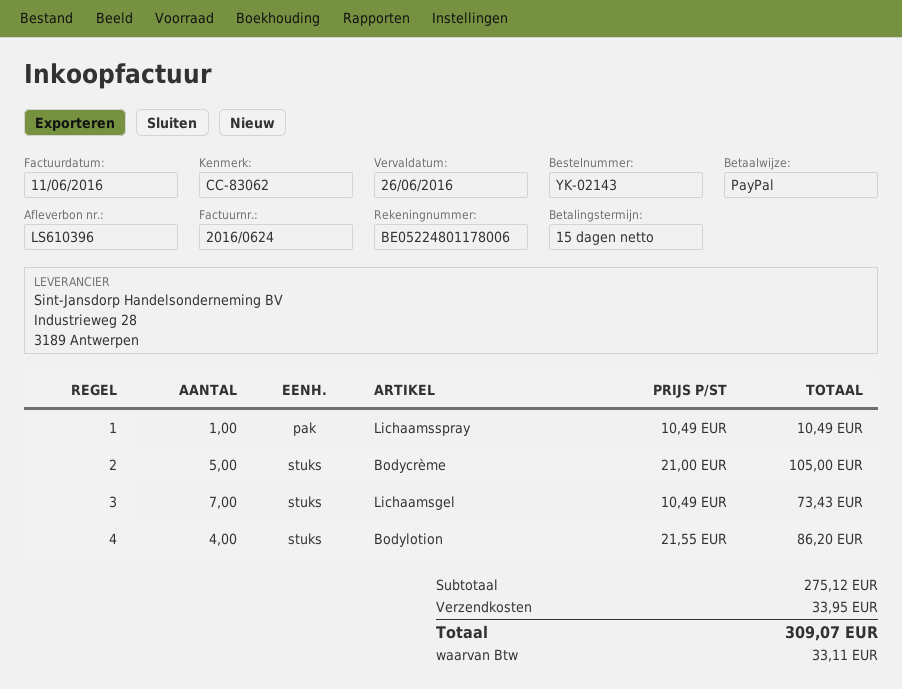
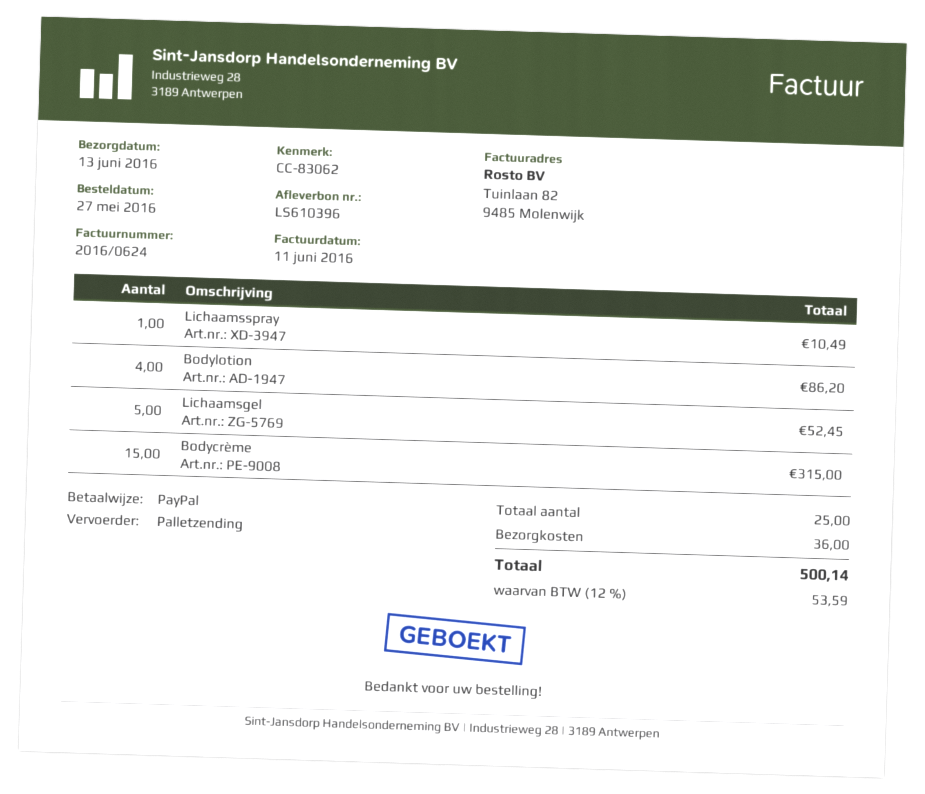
Bodycrème: 5 for 105.00 -> 15 for 315.00
Lichaamsgel: 7 for 73.43 -> 5 for 52.45
shipping: 33.95 -> 36.00
tax: 33.11 -> 53.59
total: 309.07 -> 500.14

